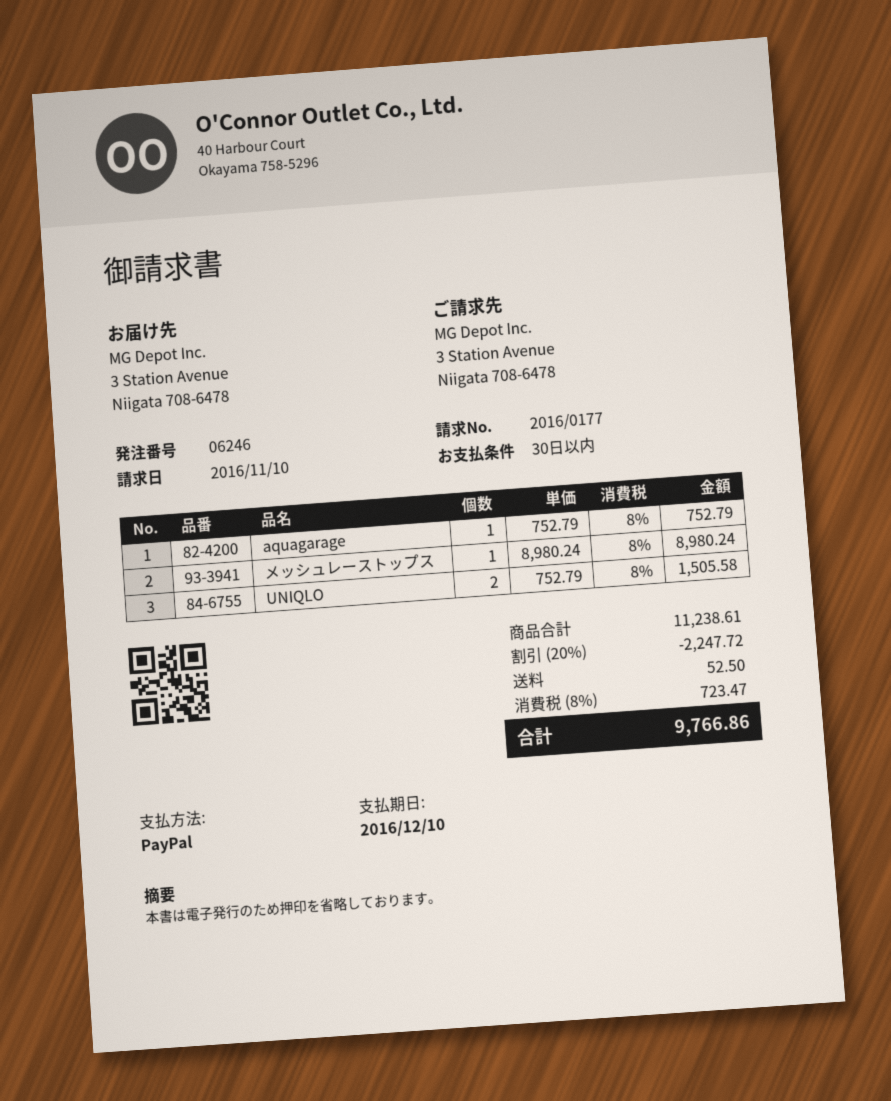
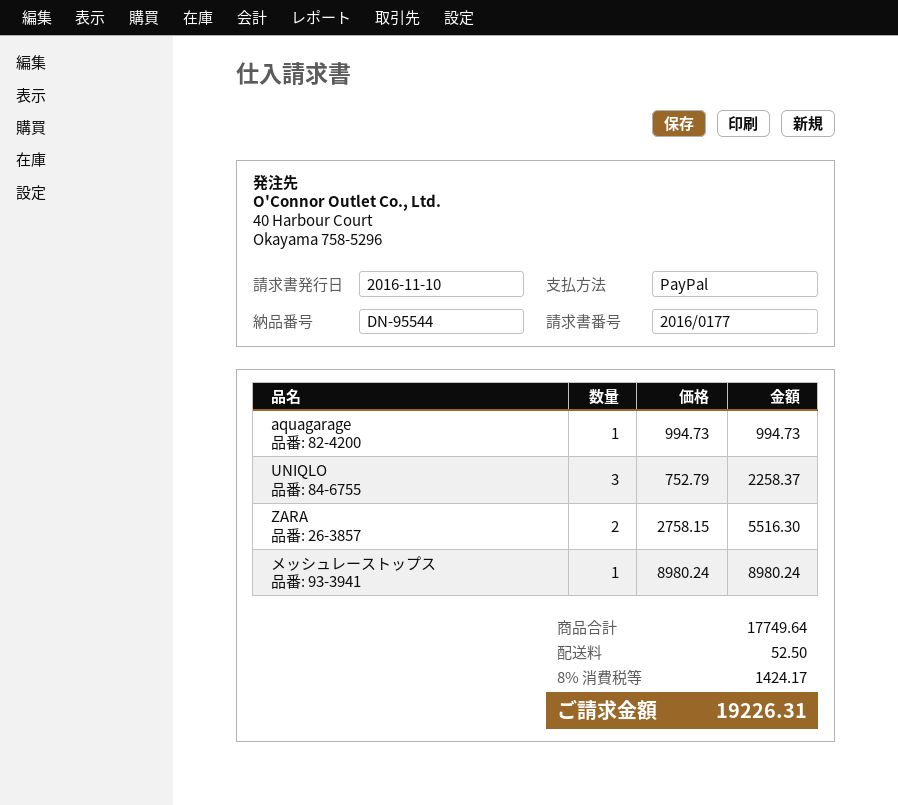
aquagarage: 1 x 752.79 = 752.79 -> 1 x 994.73 = 994.73
UNIQLO: 2 x 752.79 = 1505.58 -> 3 x 752.79 = 2258.37
ZARA: none -> 2 x 2758.15 = 5516.30
subtotal: 11238.61 -> 17749.64
discount: 20% = 2247.72 -> none
tax: 8% = 723.47 -> 8% = 1424.17
total: 9766.86 -> 19226.31

